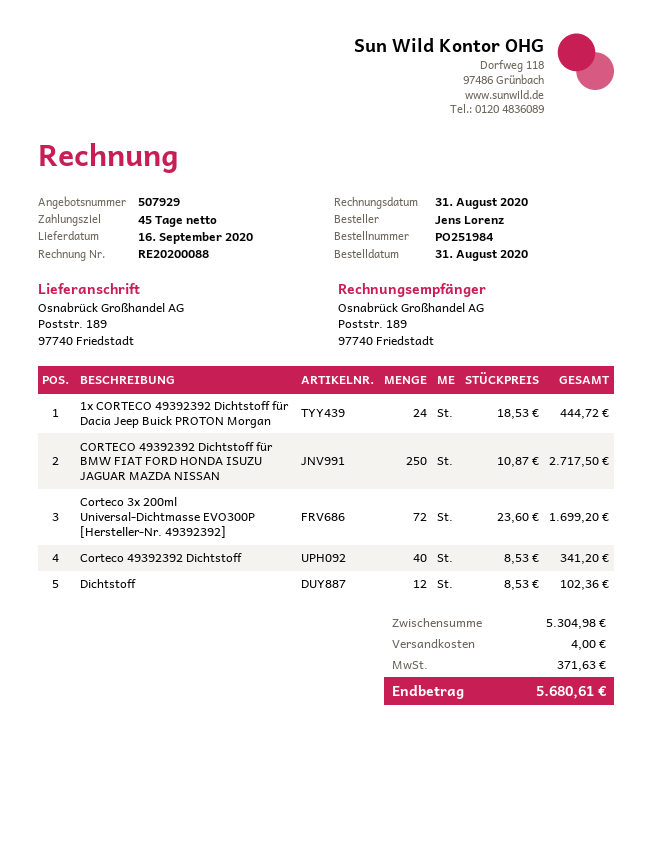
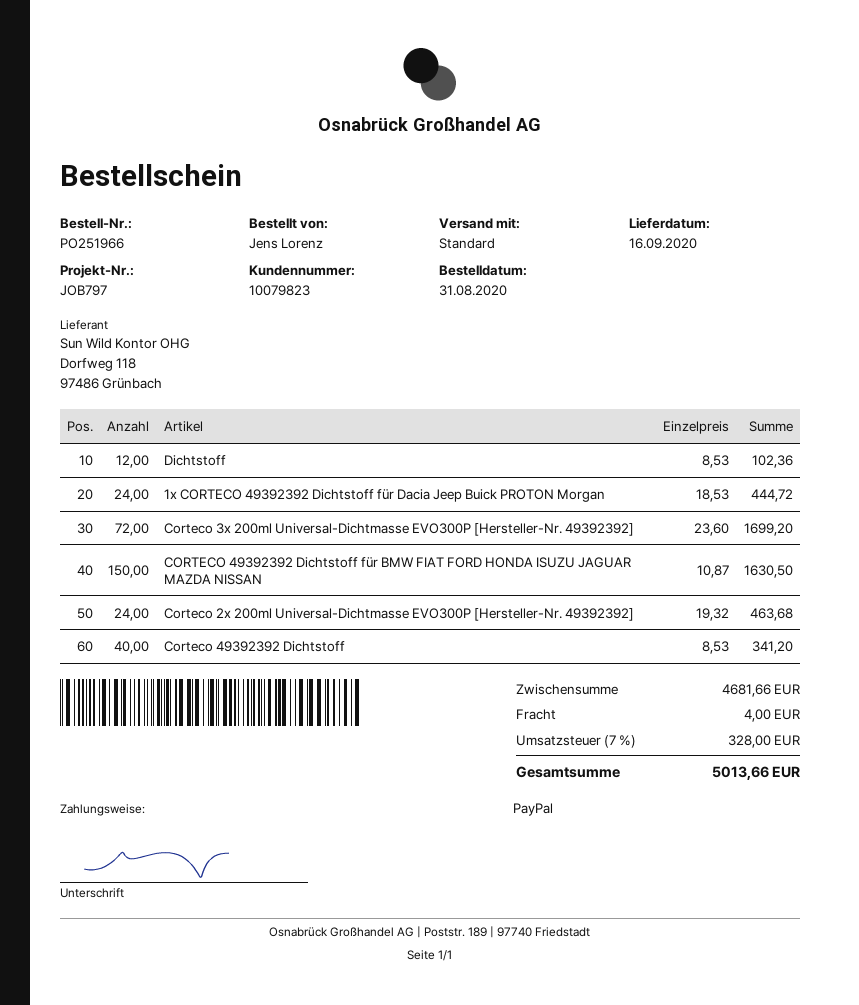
order number: PO251984 -> PO251966
CORTECO 49392392 Dichtstoff für BMW FIAT FORD HONDA ISUZU JAGUAR MAZDA NISSAN: 250 x 10.87 = 2717.50 -> 150 x 10.87 = 1630.50
Corteco 2x 200ml Universal-Dichtmasse EVO300P [Hersteller-Nr. 49392392]: none -> 24 x 19.32 = 463.68
subtotal: 5304.98 -> 4681.66
tax: 371.63 -> 328.00
total: 5680.61 -> 5013.66

